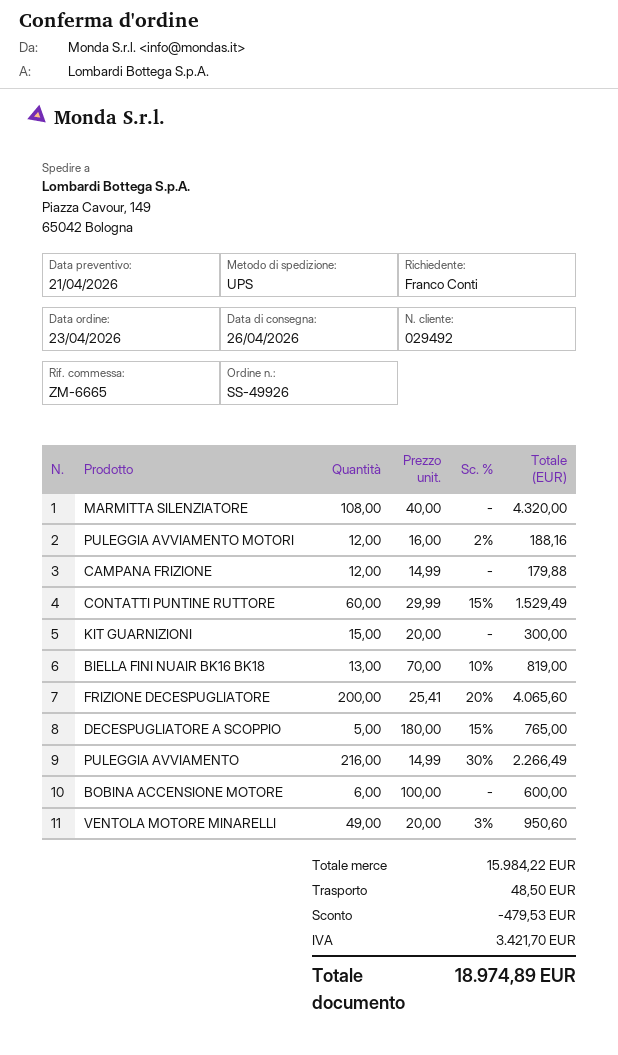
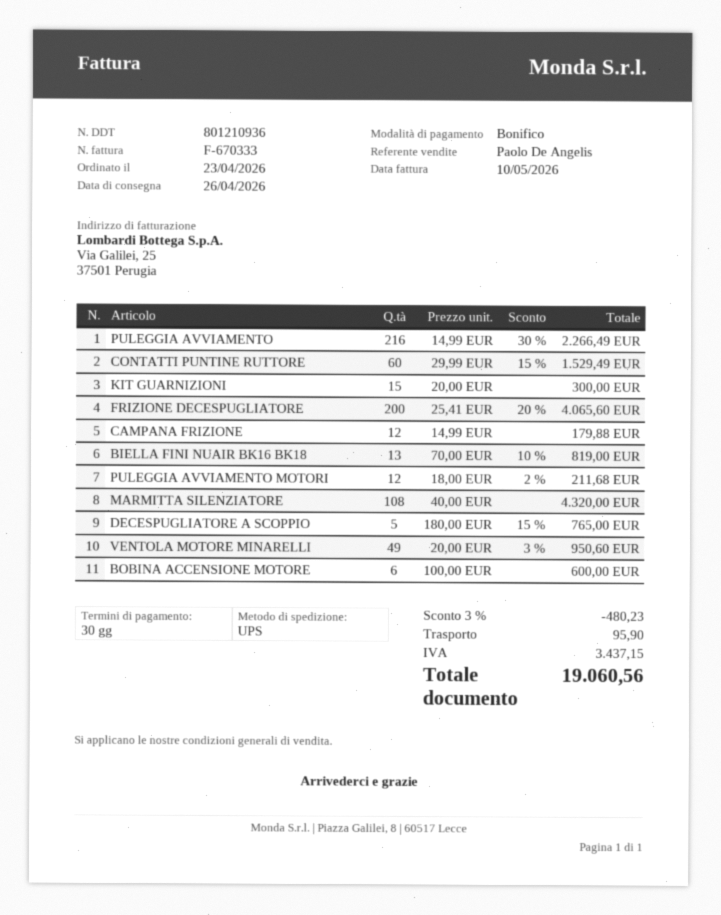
PULEGGIA AVVIAMENTO MOTORI: 12 x 16.00 - 2% = 188.16 -> 12 x 18.00 - 2% = 211.68
discount: 479.53 -> 480.23
shipping: 48.50 -> 95.90
tax: 3421.70 -> 3437.15
total: 18974.89 -> 19060.56

